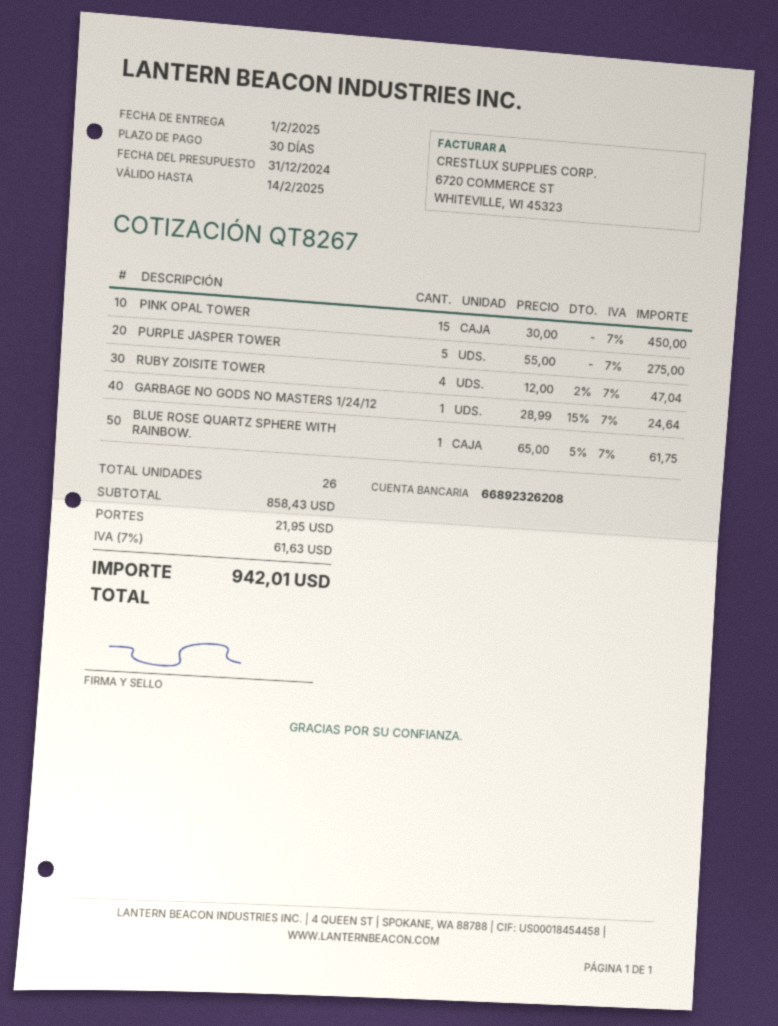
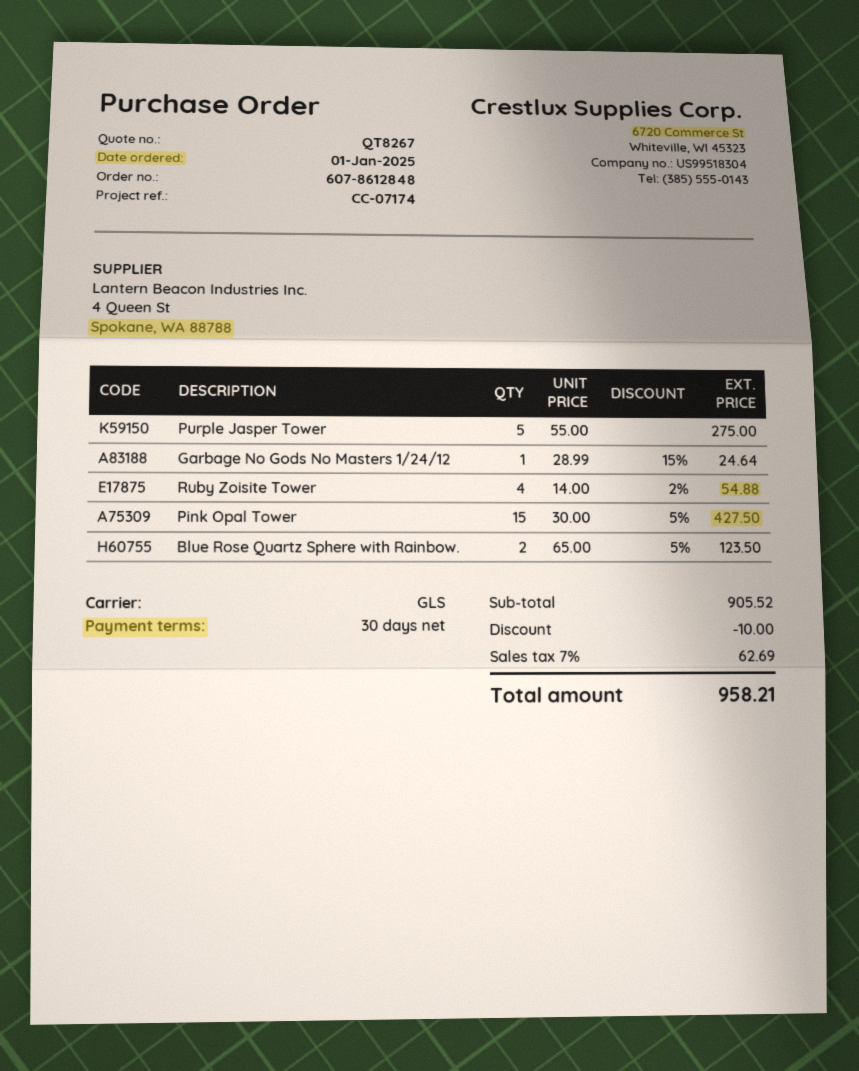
PINK OPAL TOWER: 15 x 30.00 = 450.00 -> 15 x 30.00 - 5% = 427.50
RUBY ZOISITE TOWER: 4 x 12.00 - 2% = 47.04 -> 4 x 14.00 - 2% = 54.88
BLUE ROSE QUARTZ SPHERE WITH RAINBOW.: 1 x 65.00 - 5% = 61.75 -> 2 x 65.00 - 5% = 123.50
subtotal: 858.43 -> 905.52
discount: none -> 10.00
shipping: 21.95 -> none
tax: 7% = 61.63 -> 7% = 62.69
total: 942.01 -> 958.21

